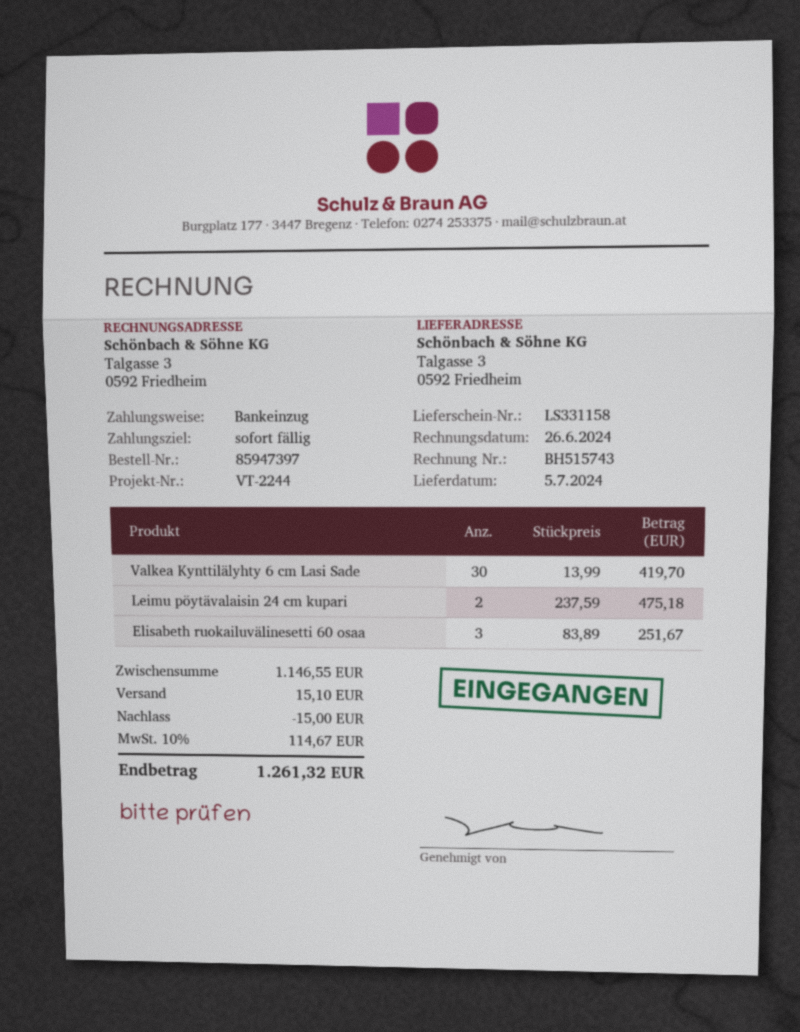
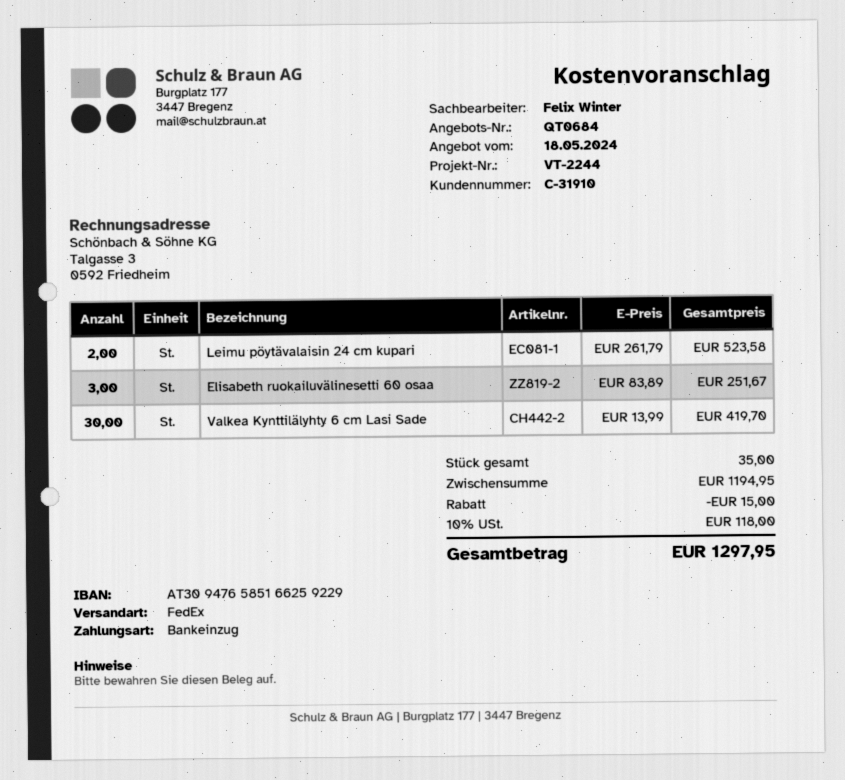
Leimu pöytävalaisin 24 cm kupari: 2 x 237.59 = 475.18 -> 2 x 261.79 = 523.58
subtotal: 1146.55 -> 1194.95
shipping: 15.10 -> none
tax: 10% = 114.67 -> 10% = 118.00
total: 1261.32 -> 1297.95

